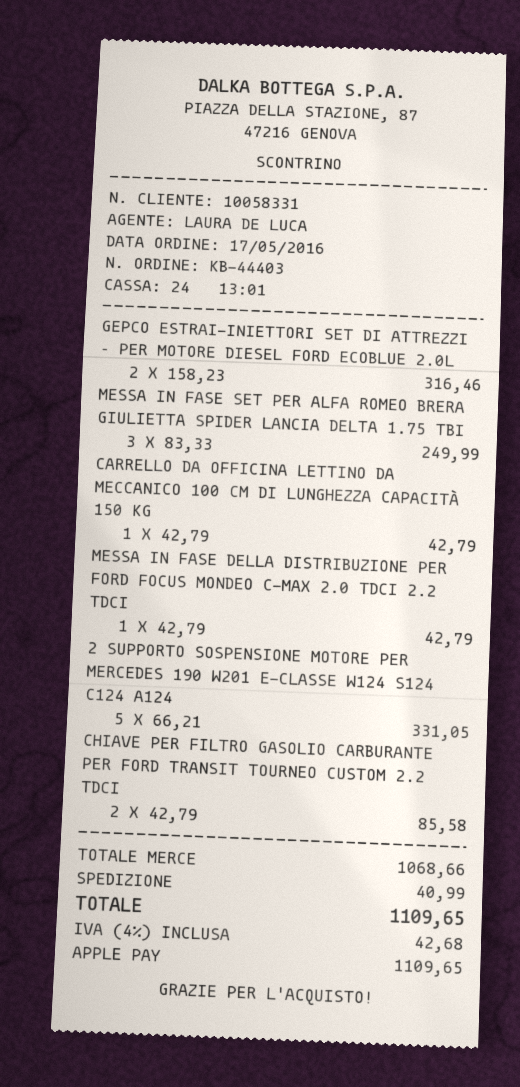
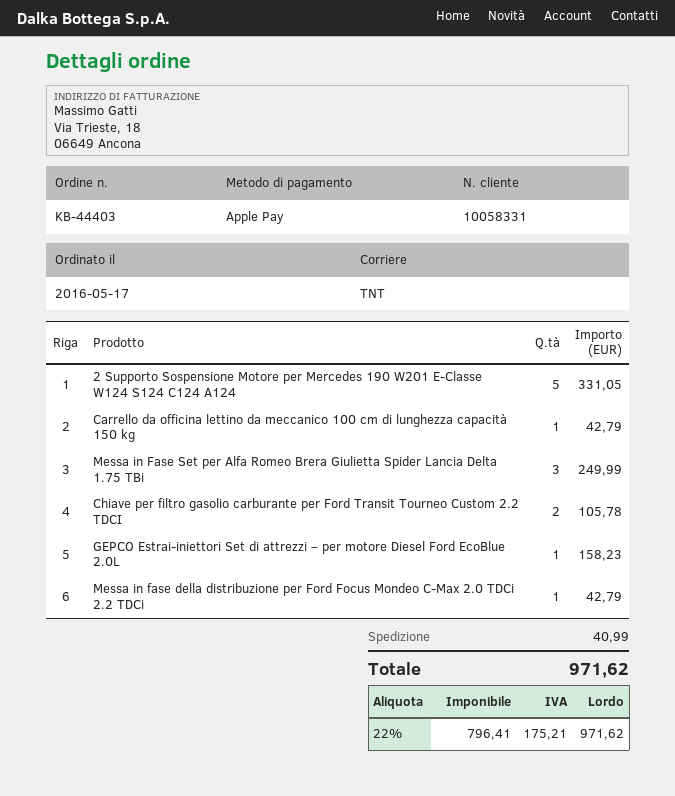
GEPCO ESTRAI-INIETTORI SET DI ATTREZZI – PER MOTORE DIESEL FORD ECOBLUE 2.0L: 2 for 316.46 -> 1 for 158.23
CHIAVE PER FILTRO GASOLIO CARBURANTE PER FORD TRANSIT TOURNEO CUSTOM 2.2 TDCI: 2 for 85.58 -> 2 for 105.78
tax: 4% = 42.68 -> 22% = 175.21
total: 1109.65 -> 971.62

